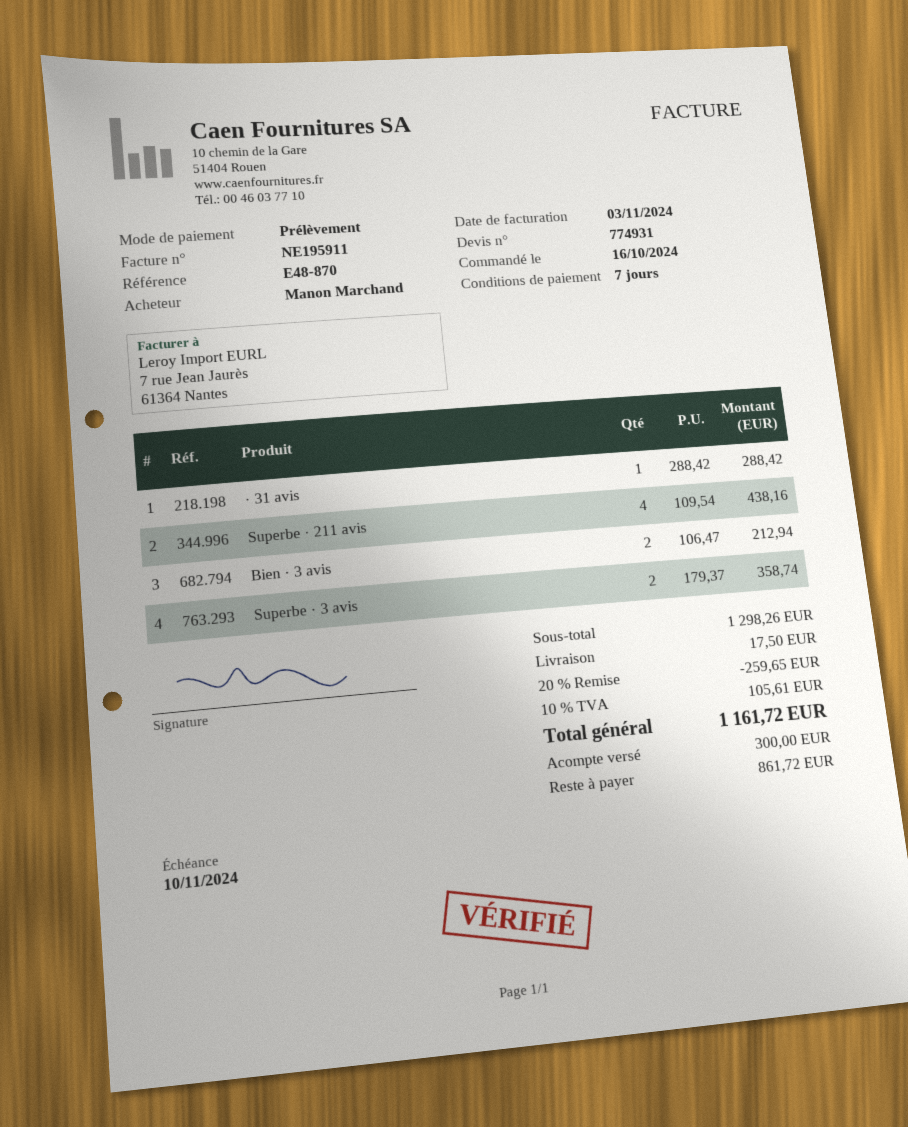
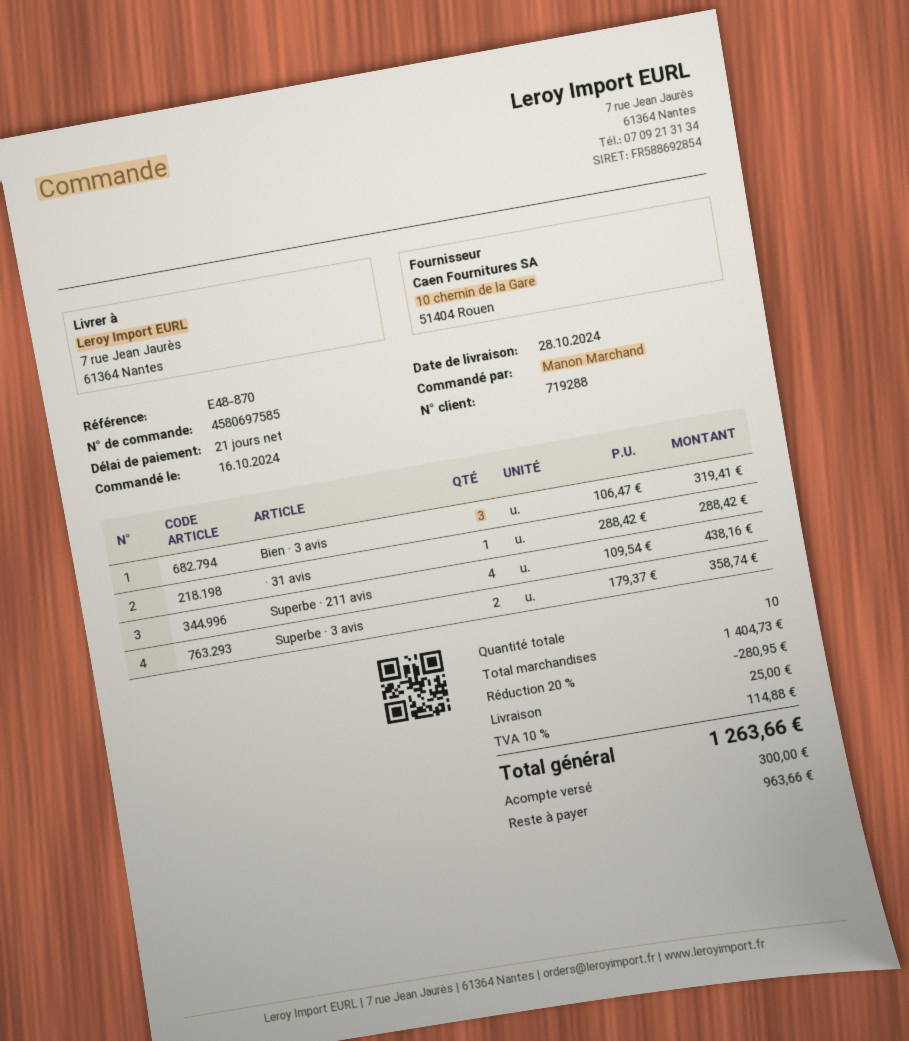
payment terms: 7 days -> 21 days
Bien · 3 avis: 2 x 106.47 = 212.94 -> 3 x 106.47 = 319.41
subtotal: 1298.26 -> 1404.73
discount: 20% = 259.65 -> 20% = 280.95
shipping: 17.50 -> 25.00
tax: 10% = 105.61 -> 10% = 114.88
total: 1161.72 -> 1263.66
balance: 861.72 -> 963.66

